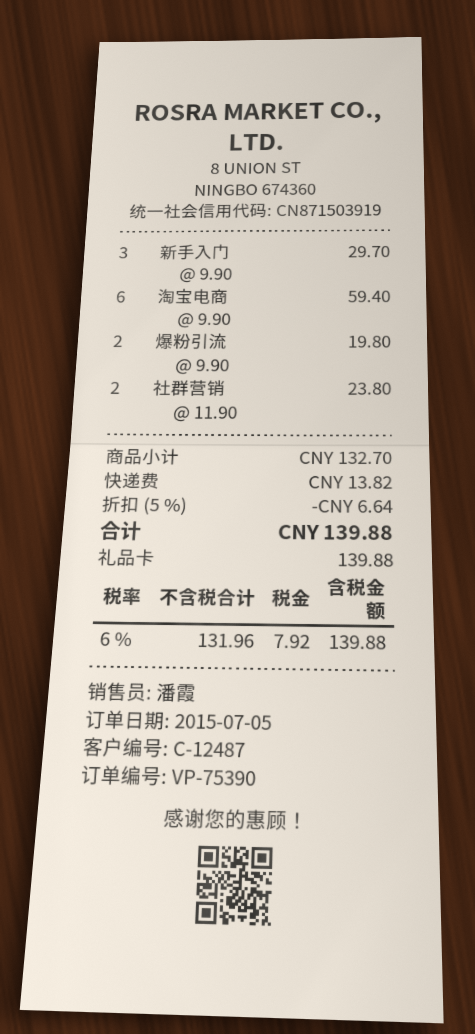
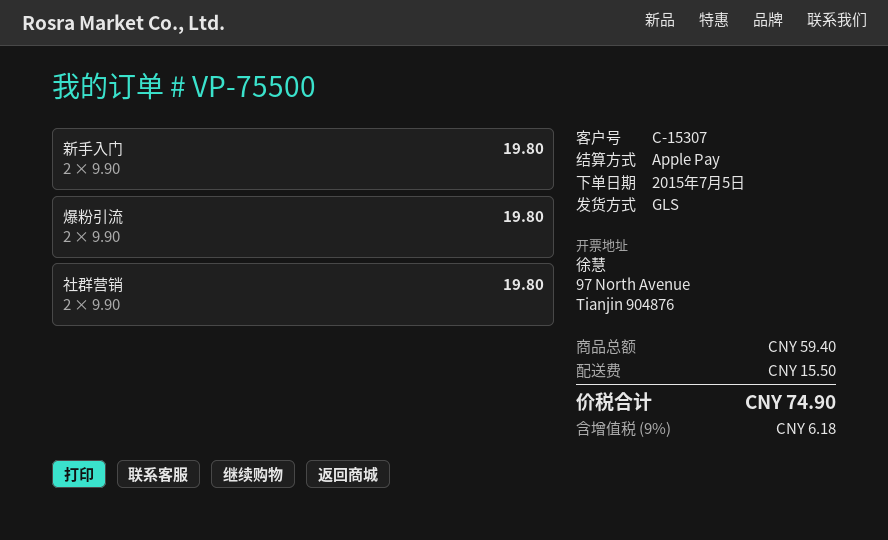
order number: VP-75390 -> VP-75500
customer number: C-12487 -> C-15307
payment method: gift card -> Apple Pay
新手入门: 3 x 9.90 = 29.70 -> 2 x 9.90 = 19.80
淘宝电商: 6 x 9.90 = 59.40 -> none
社群营销: 2 x 11.90 = 23.80 -> 2 x 9.90 = 19.80
subtotal: 132.70 -> 59.40
discount: 5% = 6.64 -> none
shipping: 13.82 -> 15.50
tax: 6% = 7.92 -> 9% = 6.18
total: 139.88 -> 74.90

